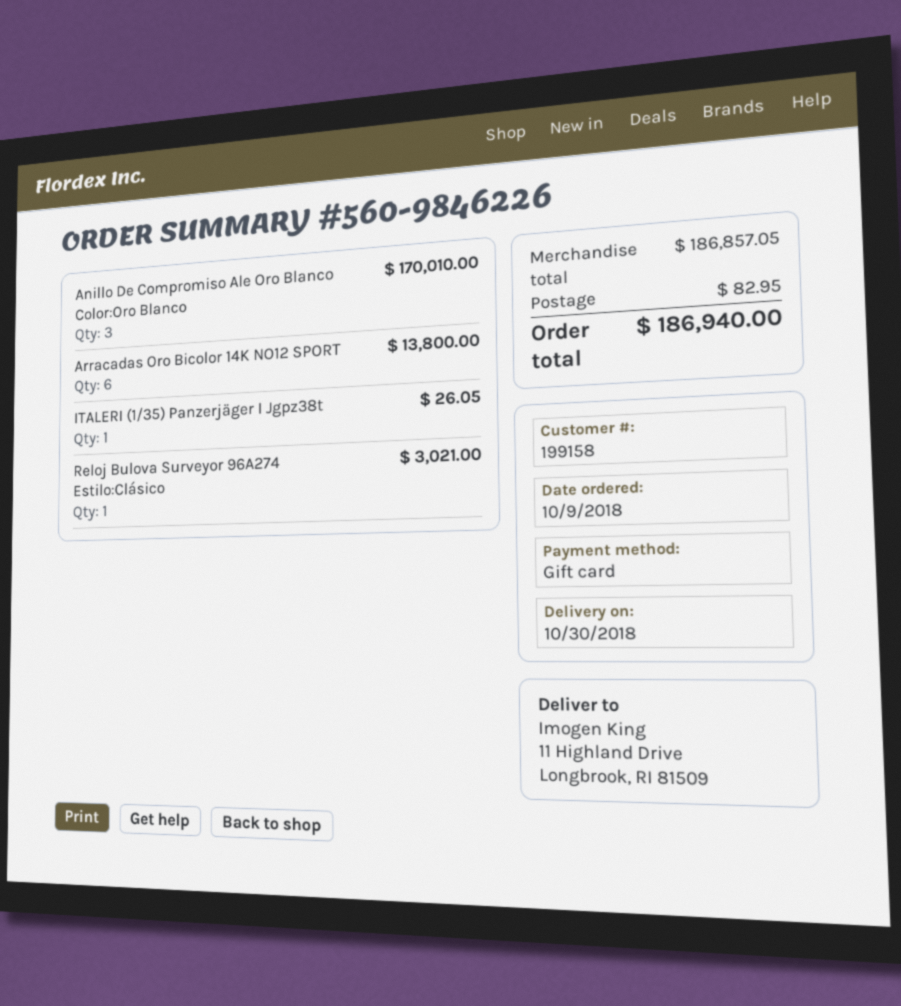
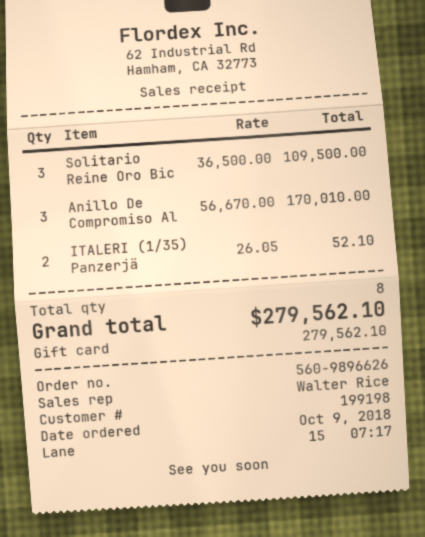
order number: 560-9846226 -> 560-9896626
customer number: 199158 -> 199198
Arracadas Oro Bicolor 14K NO12 SPORT: 6 for 13800.00 -> none
ITALERI (1/35) Panzerjäger I Jgpz38t: 1 for 26.05 -> 2 for 52.10
Reloj Bulova Surveyor 96A274 Estilo:Clásico: 1 for 3021.00 -> none
Solitario Reine Oro Bic: none -> 3 for 109500.00
shipping: 82.95 -> none
total: 186940.00 -> 279562.10

